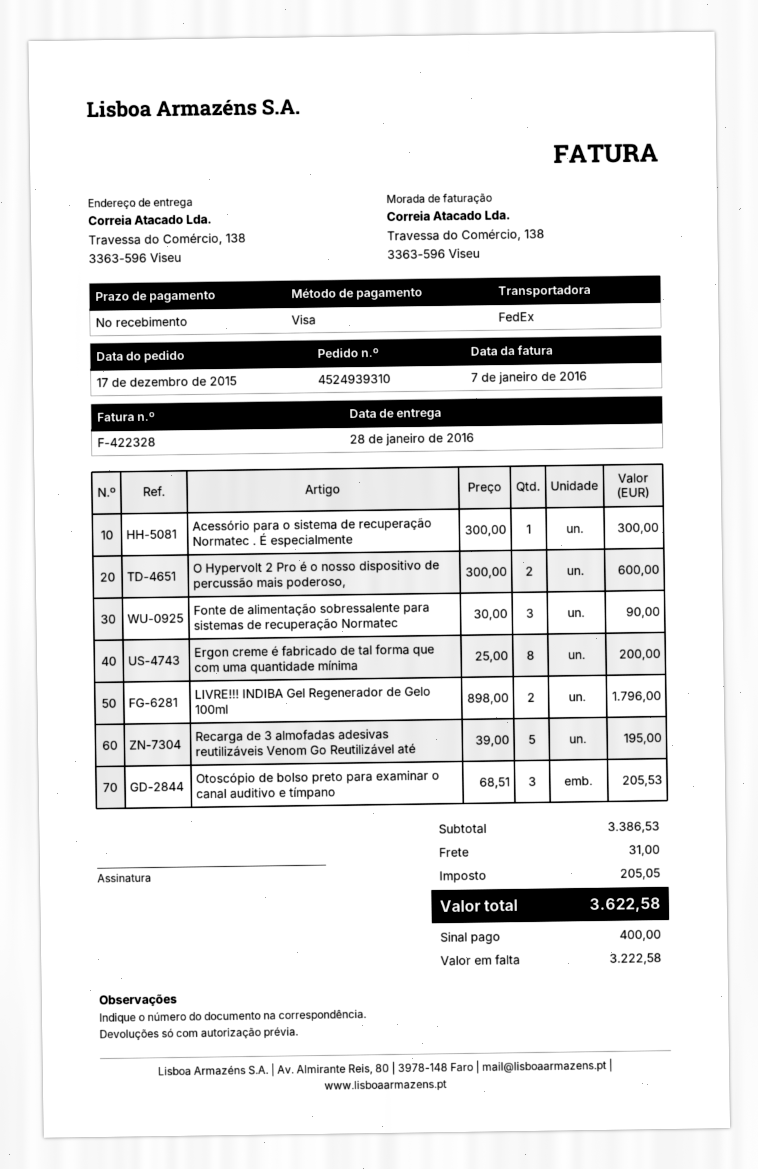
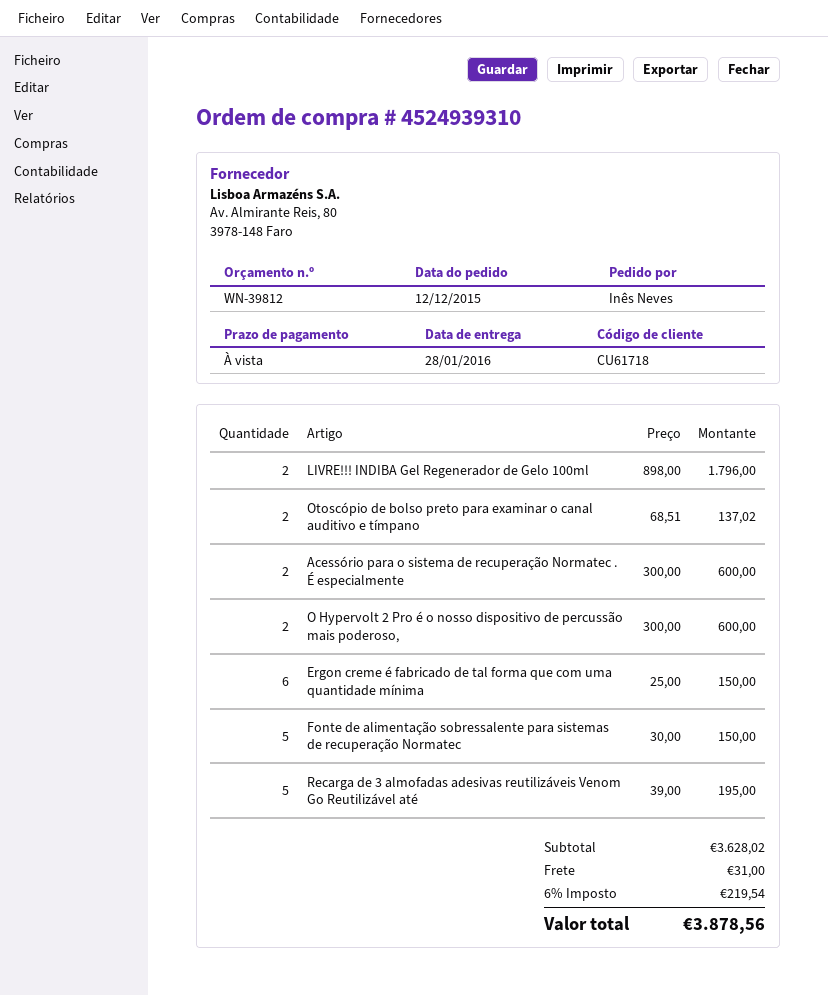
order date: 2015-12-17 -> 2015-12-12
Acessório para o sistema de recuperação Normatec . É especialmente: 1 x 300.00 = 300.00 -> 2 x 300.00 = 600.00
Fonte de alimentação sobressalente para sistemas de recuperação Normatec: 3 x 30.00 = 90.00 -> 5 x 30.00 = 150.00
Ergon creme é fabricado de tal forma que com uma quantidade mínima: 8 x 25.00 = 200.00 -> 6 x 25.00 = 150.00
Otoscópio de bolso preto para examinar o canal auditivo e tímpano: 3 x 68.51 = 205.53 -> 2 x 68.51 = 137.02
subtotal: 3386.53 -> 3628.02
tax: 205.05 -> 219.54
total: 3622.58 -> 3878.56

